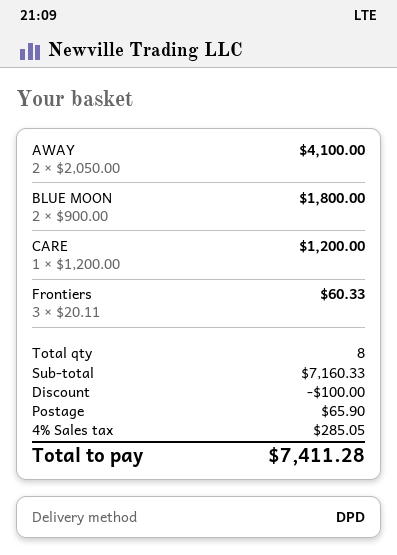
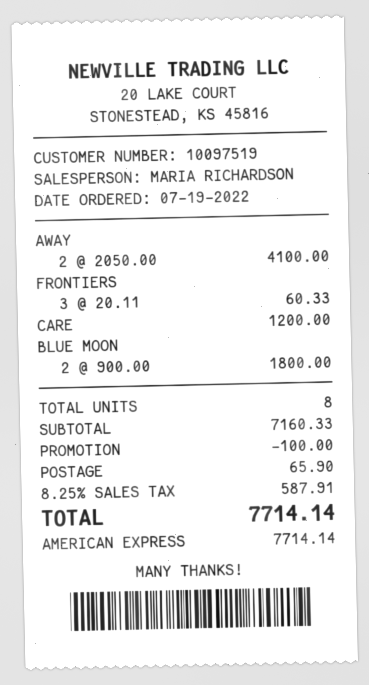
tax: 4% = 285.05 -> 8.25% = 587.91
total: 7411.28 -> 7714.14

